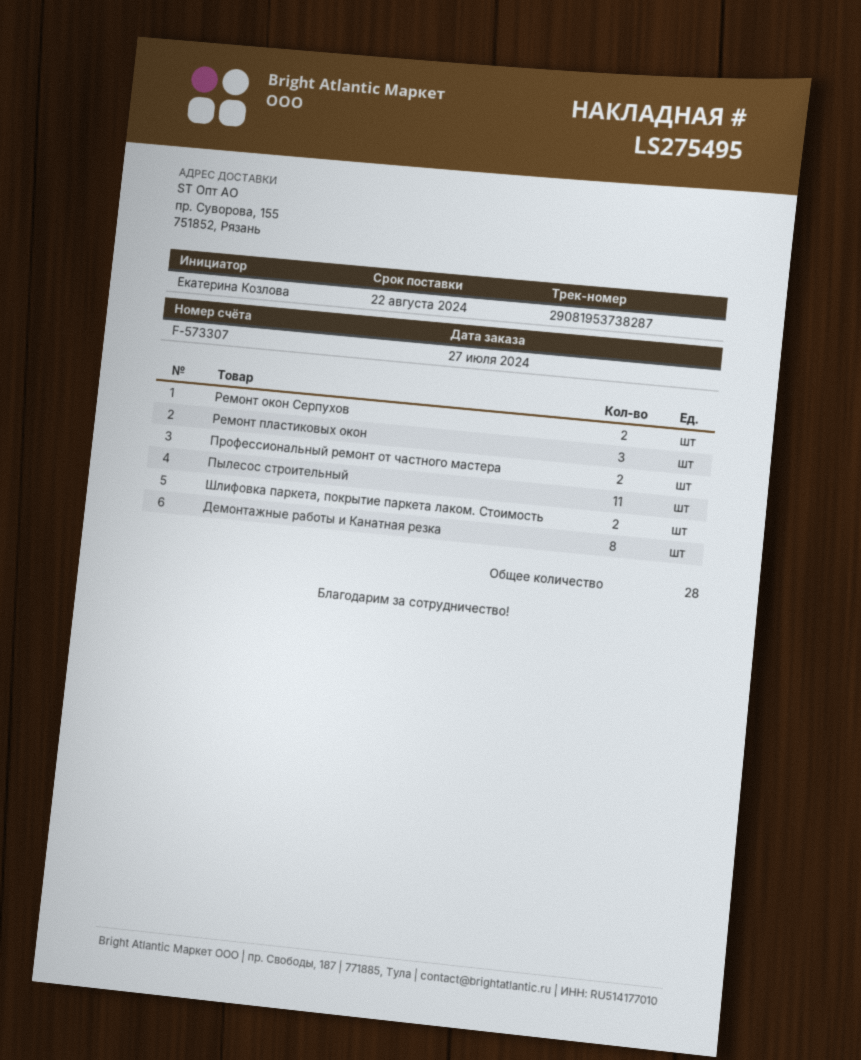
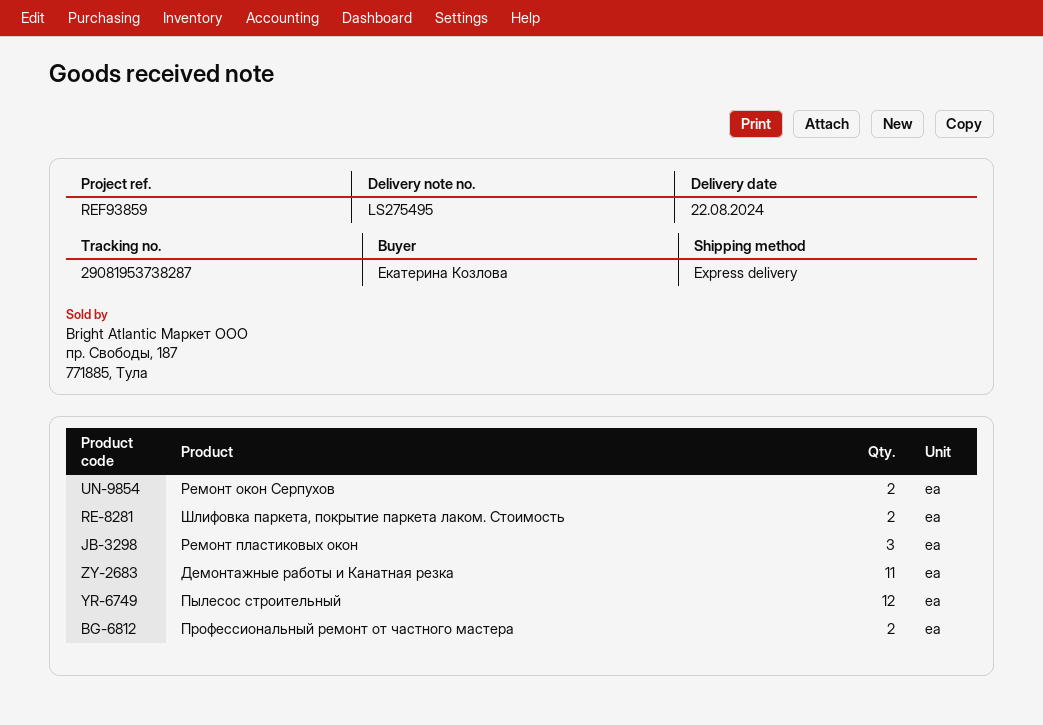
Пылесос строительный: 11 -> 12
Демонтажные работы и Канатная резка: 8 -> 11

